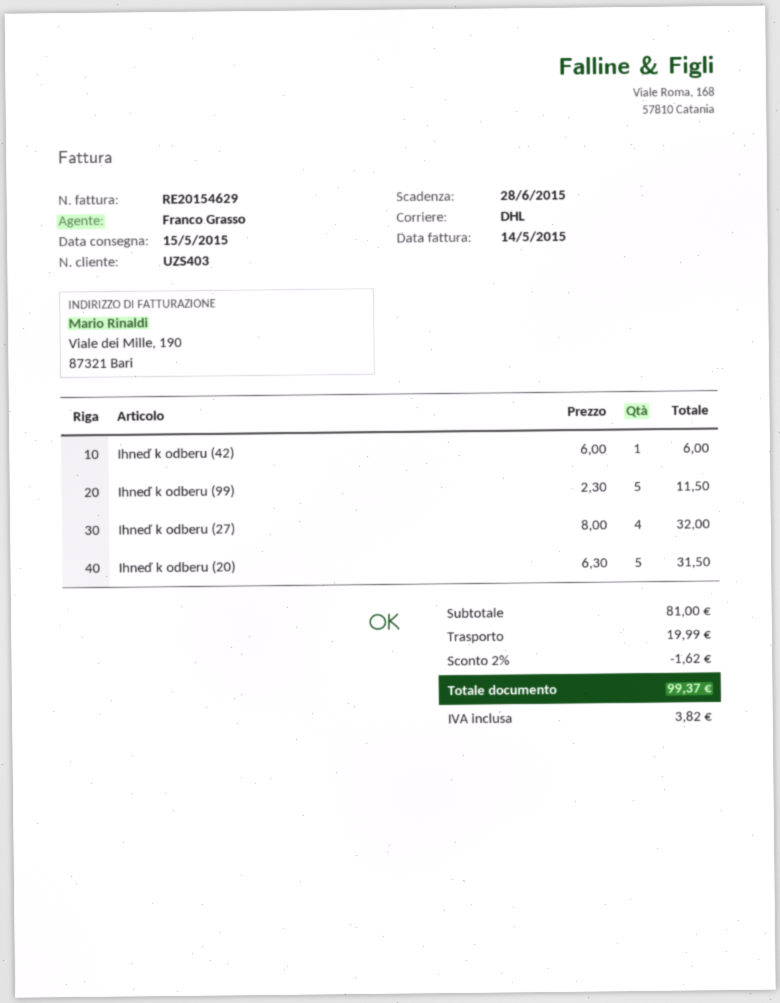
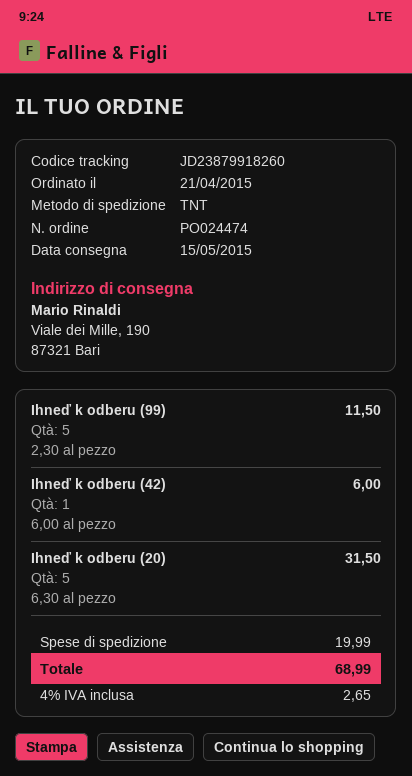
shipping method: DHL -> TNT
Ihneď k odberu (27): 4 x 8.00 = 32.00 -> none
discount: 2% = 1.62 -> none
tax: 3.82 -> 2.65
total: 99.37 -> 68.99

